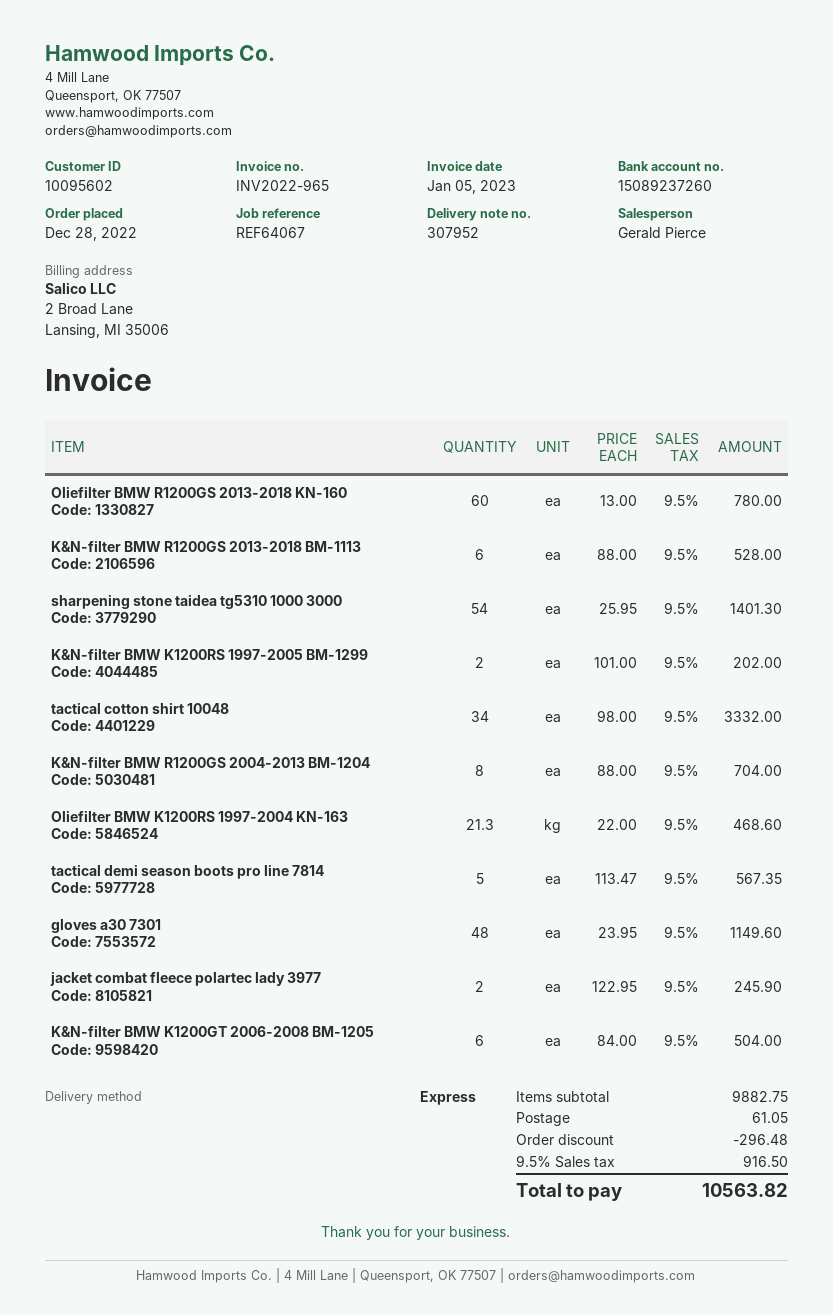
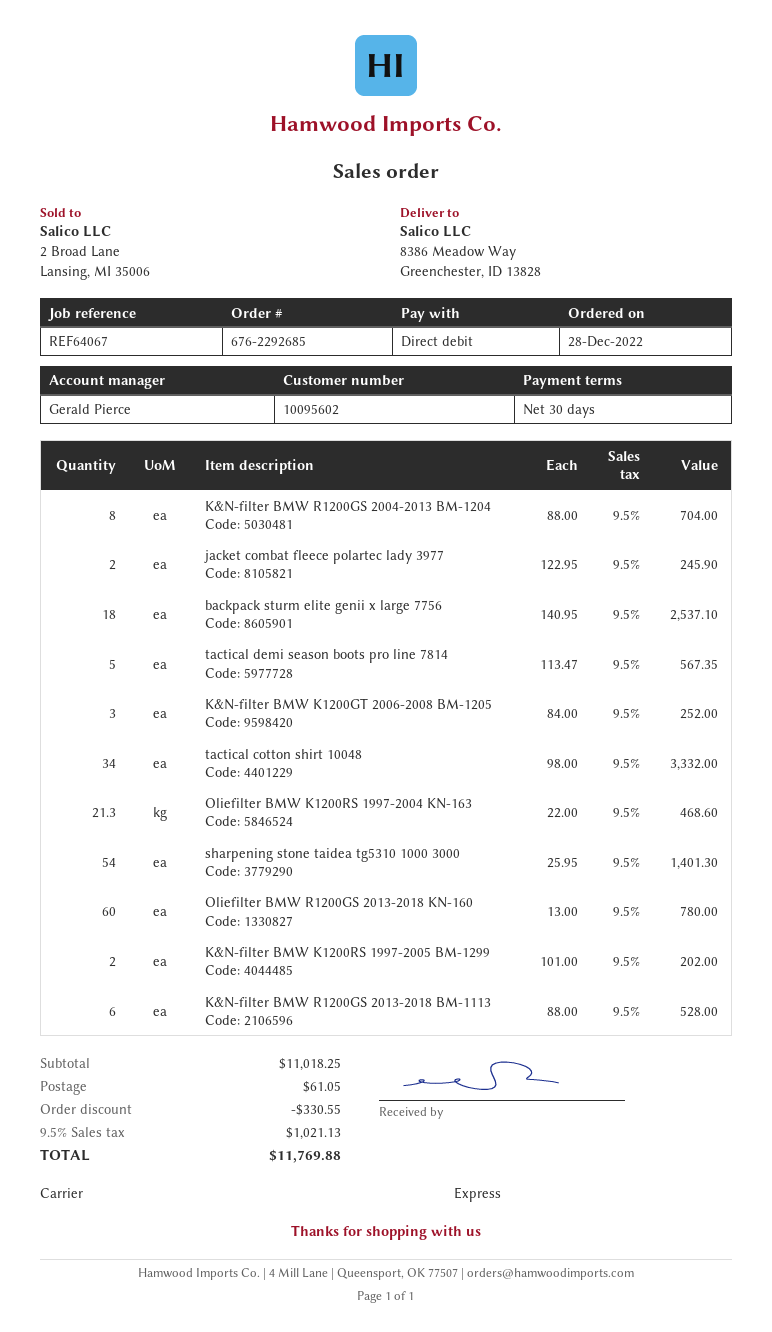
gloves a30 7301: 48 x 23.95 = 1149.60 -> none
K&N-filter BMW K1200GT 2006-2008 BM-1205: 6 x 84.00 = 504.00 -> 3 x 84.00 = 252.00
backpack sturm elite genii x large 7756: none -> 18 x 140.95 = 2537.10
subtotal: 9882.75 -> 11018.25
discount: 296.48 -> 330.55
tax: 9.5% = 916.50 -> 9.5% = 1021.13
total: 10563.82 -> 11769.88

